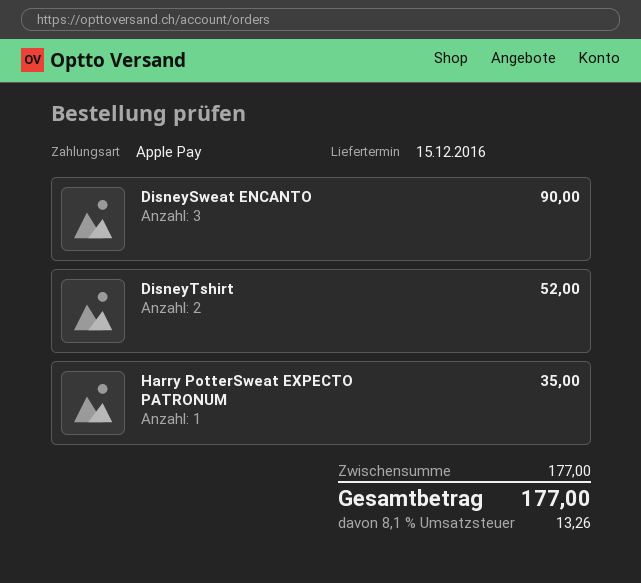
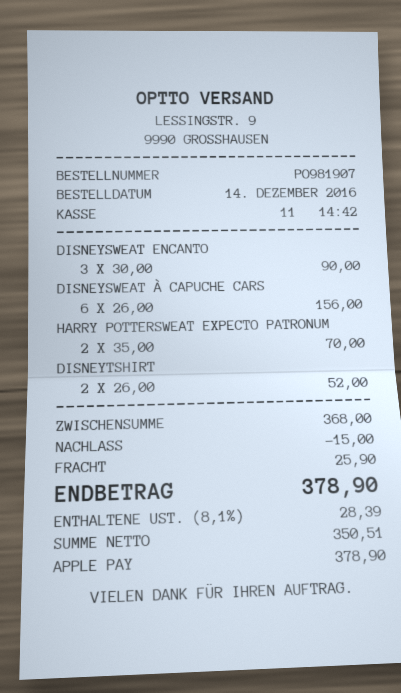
Harry PotterSweat EXPECTO PATRONUM: 1 for 35.00 -> 2 for 70.00
DISNEYSWEAT À CAPUCHE CARS: none -> 6 for 156.00
subtotal: 177.00 -> 368.00
discount: none -> 15.00
shipping: none -> 25.90
tax: 8.1% = 13.26 -> 8.1% = 28.39
total: 177.00 -> 378.90

